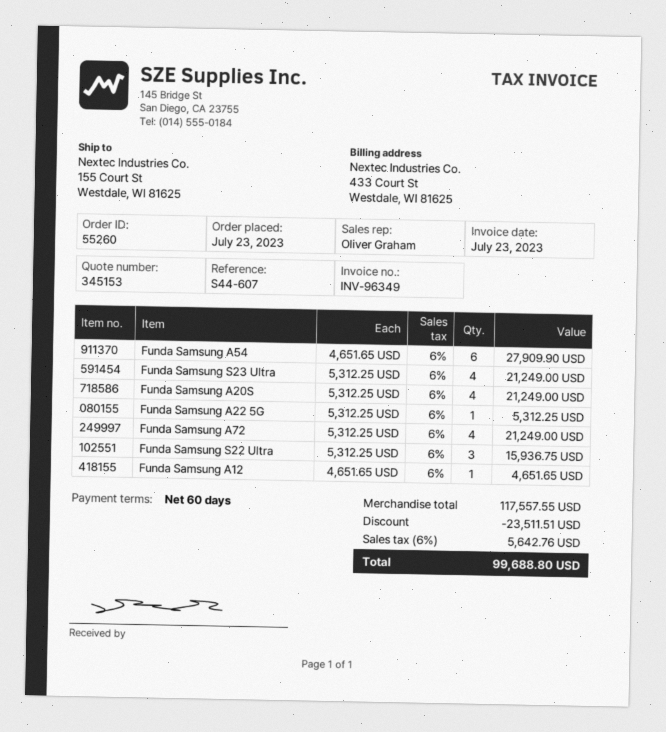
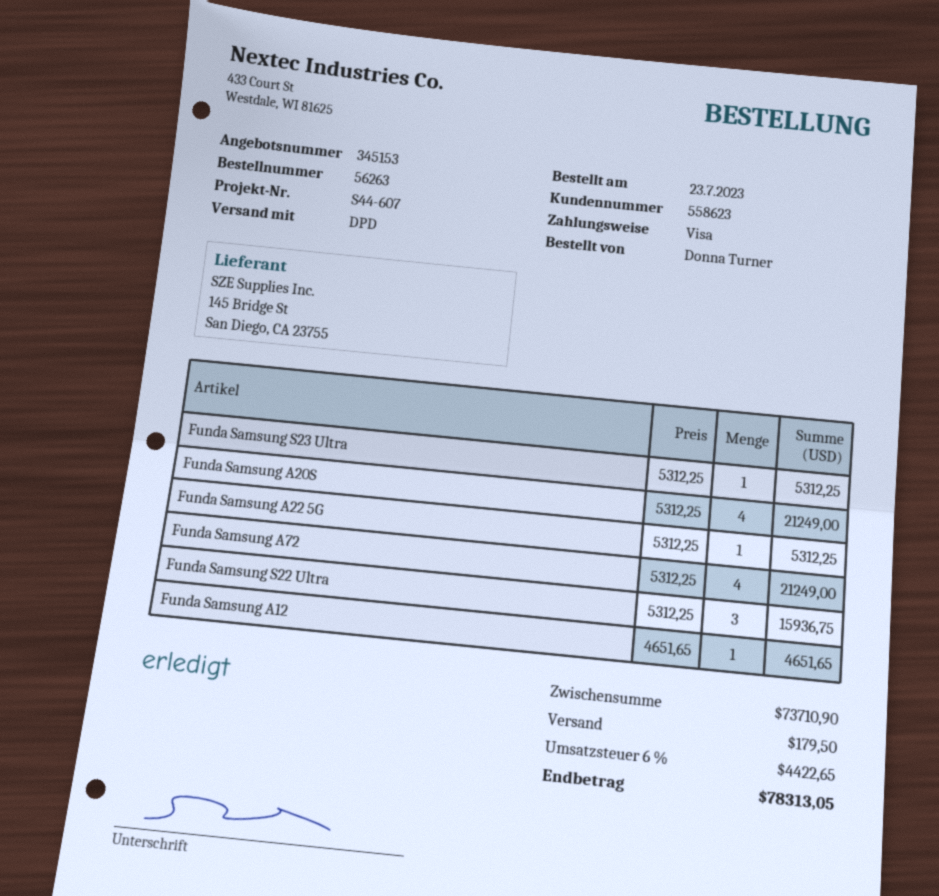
order number: 55260 -> 56263
Funda Samsung A54: 6 x 4651.65 = 27909.90 -> none
Funda Samsung S23 Ultra: 4 x 5312.25 = 21249.00 -> 1 x 5312.25 = 5312.25
subtotal: 117557.55 -> 73710.90
discount: 23511.51 -> none
shipping: none -> 179.50
tax: 6% = 5642.76 -> 6% = 4422.65
total: 99688.80 -> 78313.05

